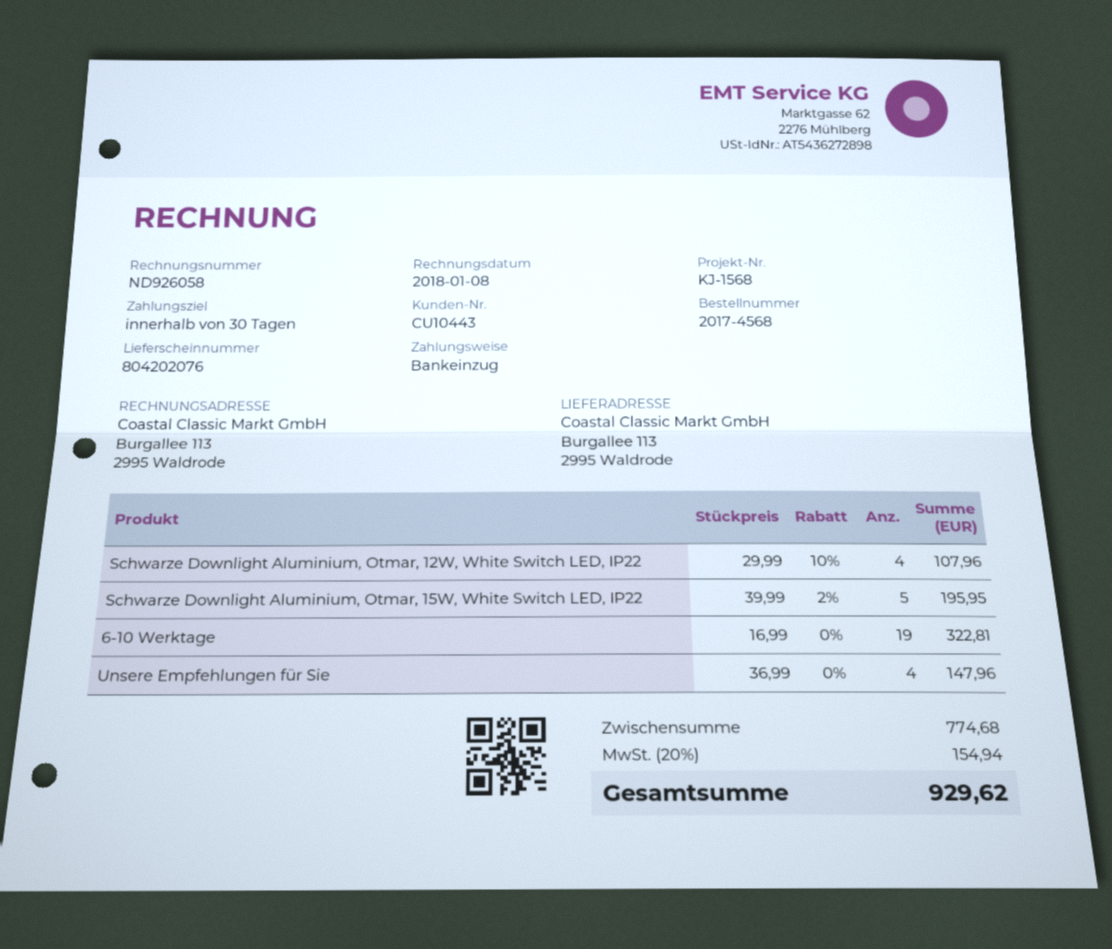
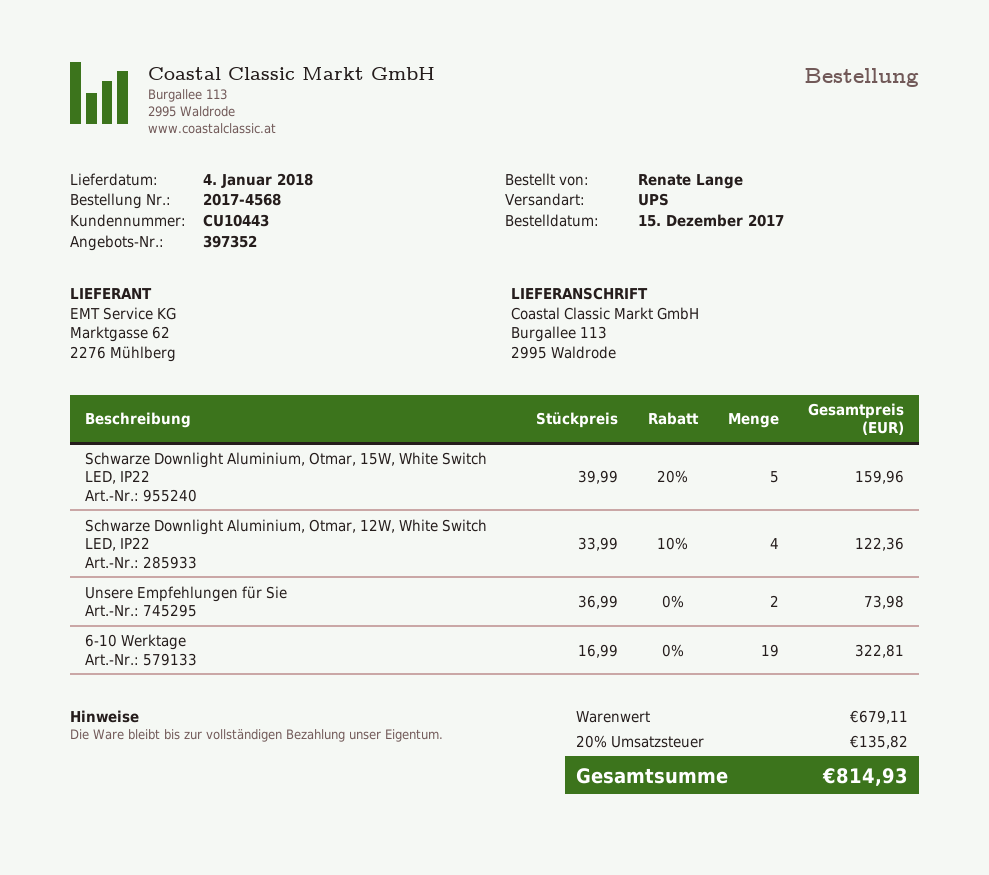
Schwarze Downlight Aluminium, Otmar, 12W, White Switch LED, IP22: 4 x 29.99 - 10% = 107.96 -> 4 x 33.99 - 10% = 122.36
Schwarze Downlight Aluminium, Otmar, 15W, White Switch LED, IP22: 5 x 39.99 - 2% = 195.95 -> 5 x 39.99 - 20% = 159.96
Unsere Empfehlungen für Sie: 4 x 36.99 = 147.96 -> 2 x 36.99 = 73.98
subtotal: 774.68 -> 679.11
tax: 20% = 154.94 -> 20% = 135.82
total: 929.62 -> 814.93

